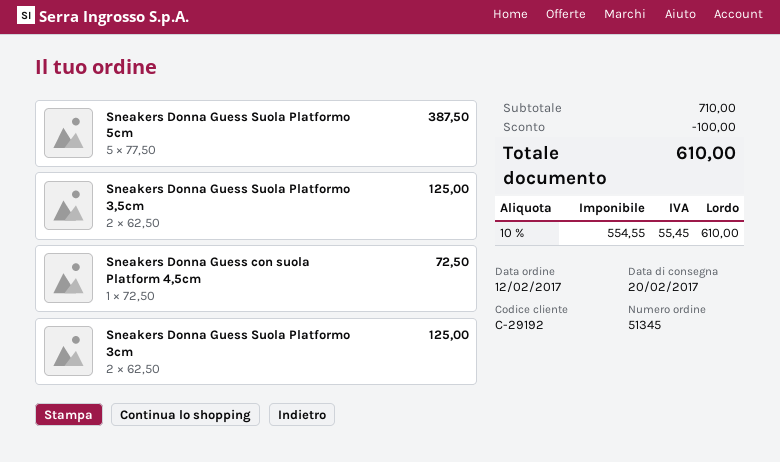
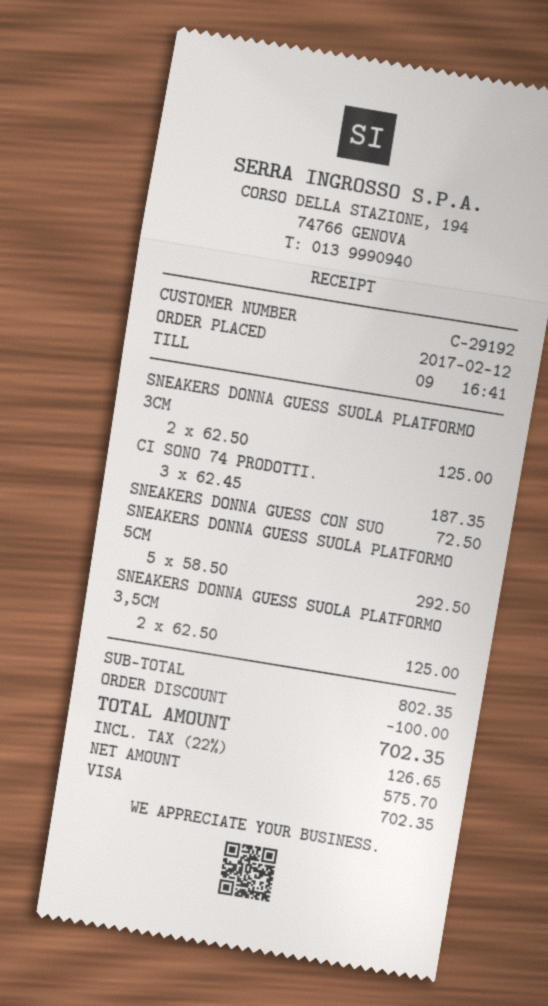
Sneakers Donna Guess Suola Platformo 5cm: 5 x 77.50 = 387.50 -> 5 x 58.50 = 292.50
CI SONO 74 PRODOTTI.: none -> 3 x 62.45 = 187.35
subtotal: 710.00 -> 802.35
net: 554.55 -> 575.70
tax: 10% = 55.45 -> 22% = 126.65
total: 610.00 -> 702.35

